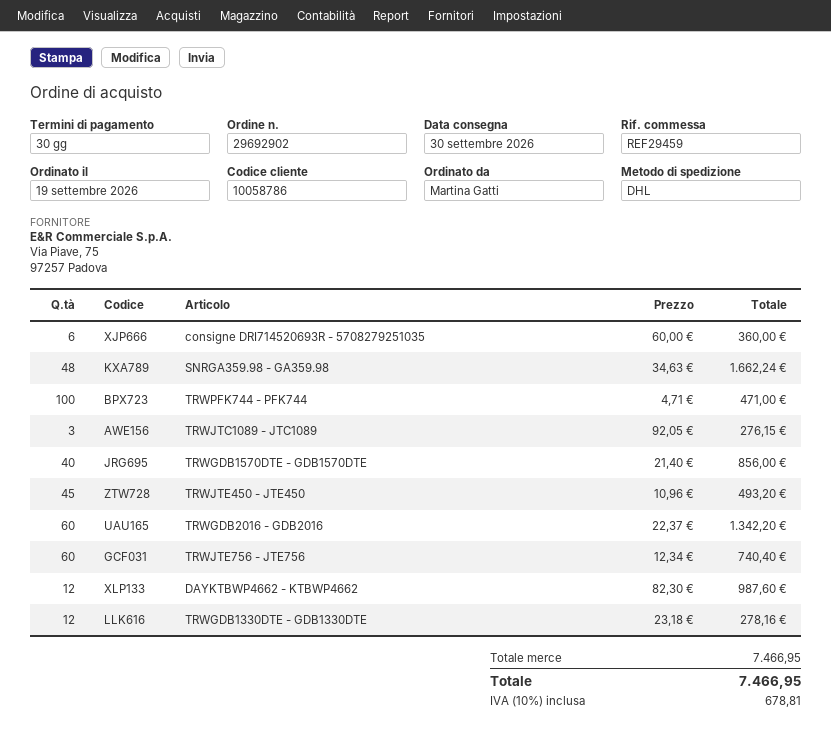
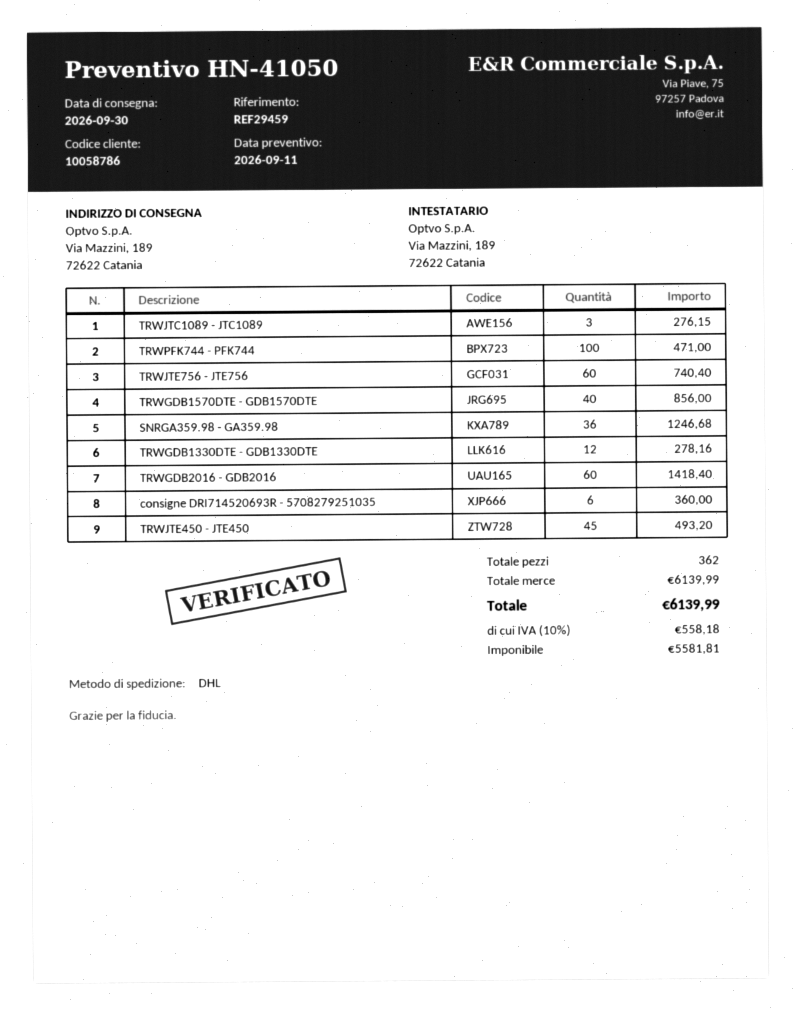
SNRGA359.98 - GA359.98: 48 for 1662.24 -> 36 for 1246.68
TRWGDB2016 - GDB2016: 60 for 1342.20 -> 60 for 1418.40
DAYKTBWP4662 - KTBWP4662: 12 for 987.60 -> none
subtotal: 7466.95 -> 6139.99
tax: 10% = 678.81 -> 10% = 558.18
total: 7466.95 -> 6139.99

